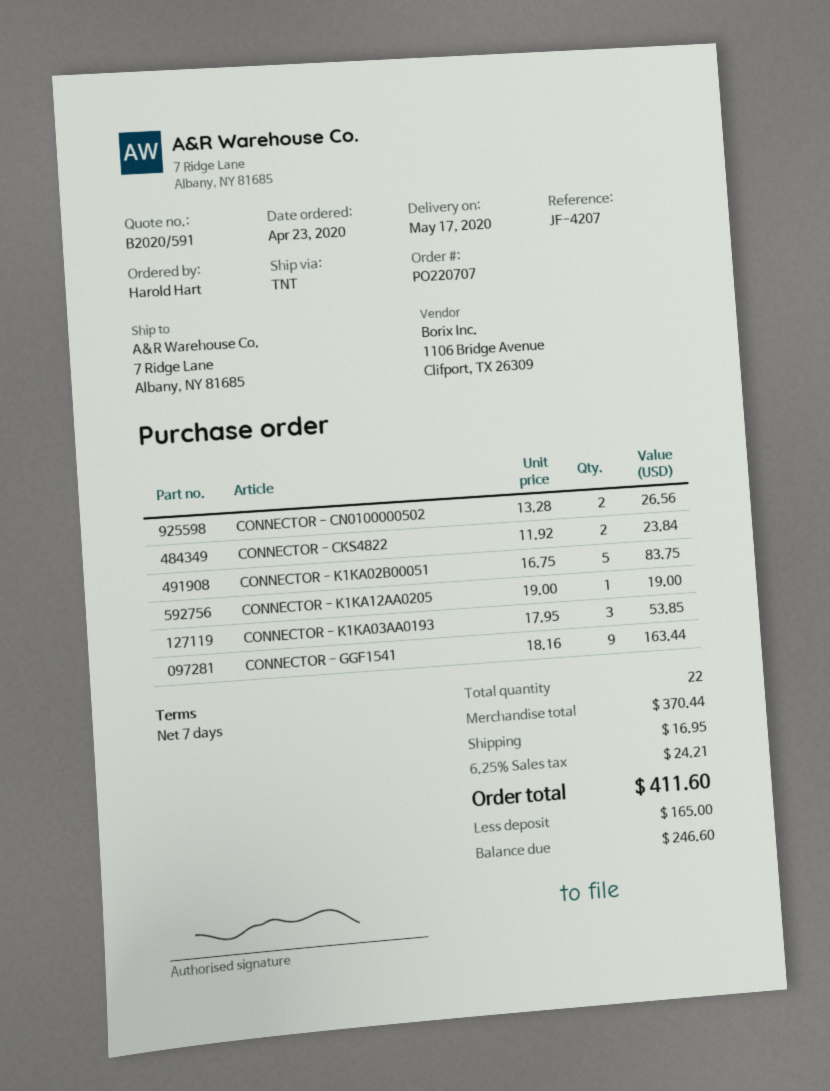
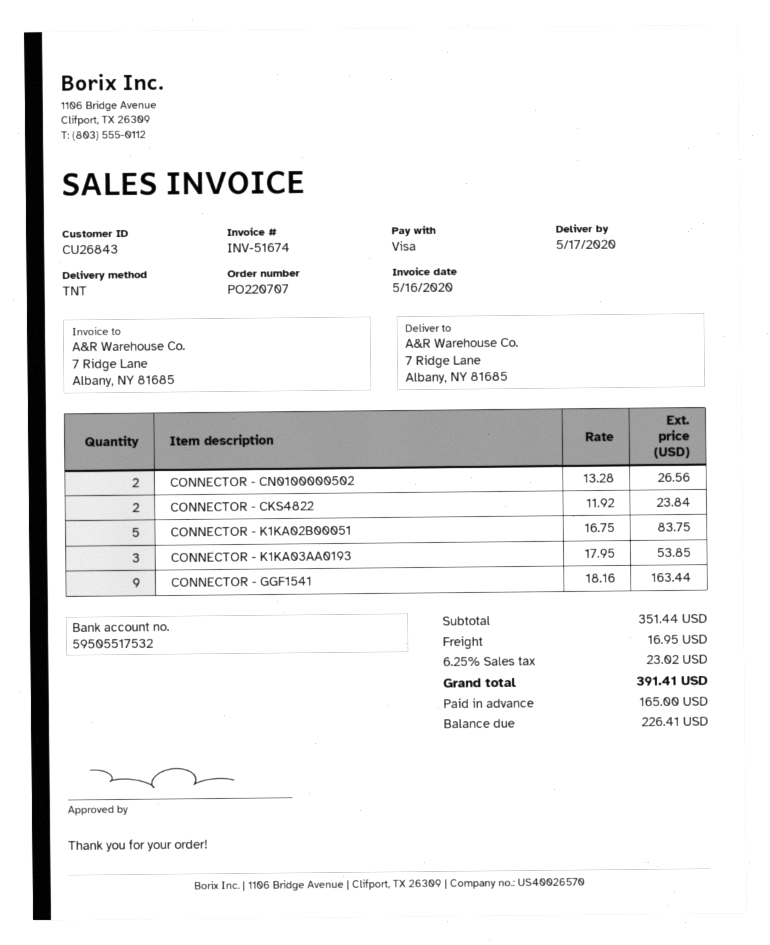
CONNECTOR - K1KA12AA0205: 1 x 19.00 = 19.00 -> none
subtotal: 370.44 -> 351.44
tax: 6.25% = 24.21 -> 6.25% = 23.02
total: 411.60 -> 391.41
balance: 246.60 -> 226.41

